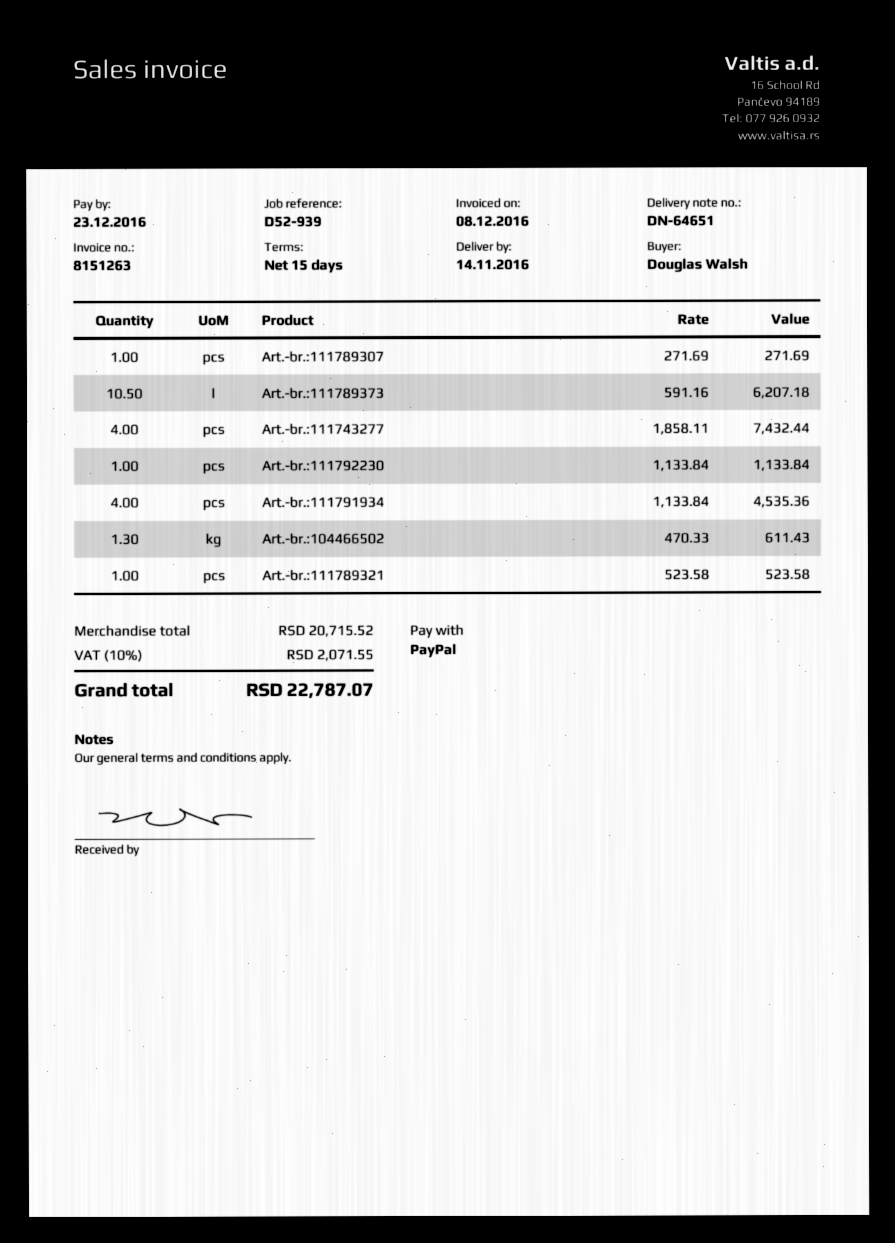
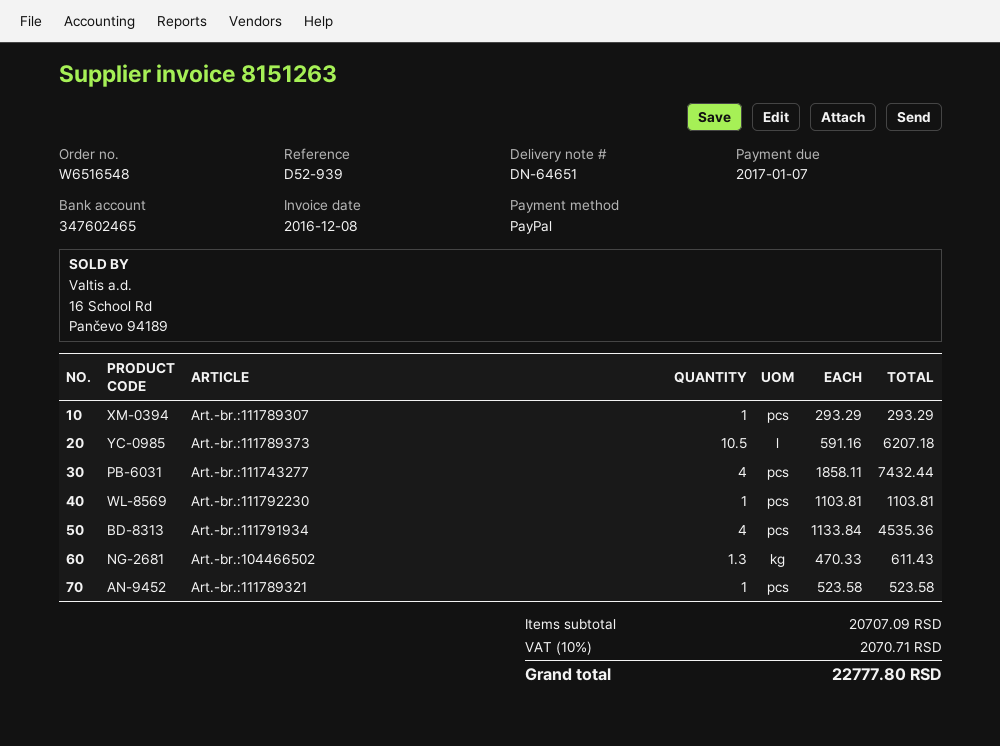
due date: 2016-12-23 -> 2017-01-07
Art.-br.:111789307: 1 x 271.69 = 271.69 -> 1 x 293.29 = 293.29
Art.-br.:111792230: 1 x 1133.84 = 1133.84 -> 1 x 1103.81 = 1103.81
subtotal: 20715.52 -> 20707.09
tax: 10% = 2071.55 -> 10% = 2070.71
total: 22787.07 -> 22777.80

